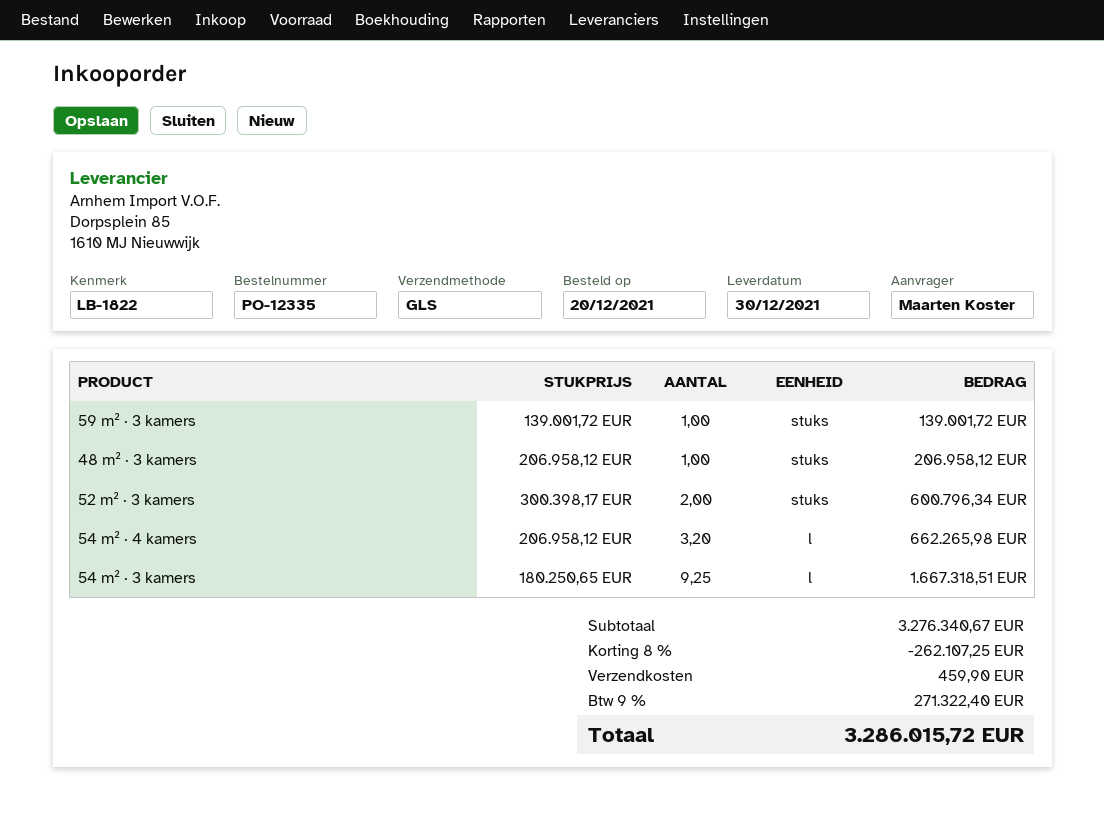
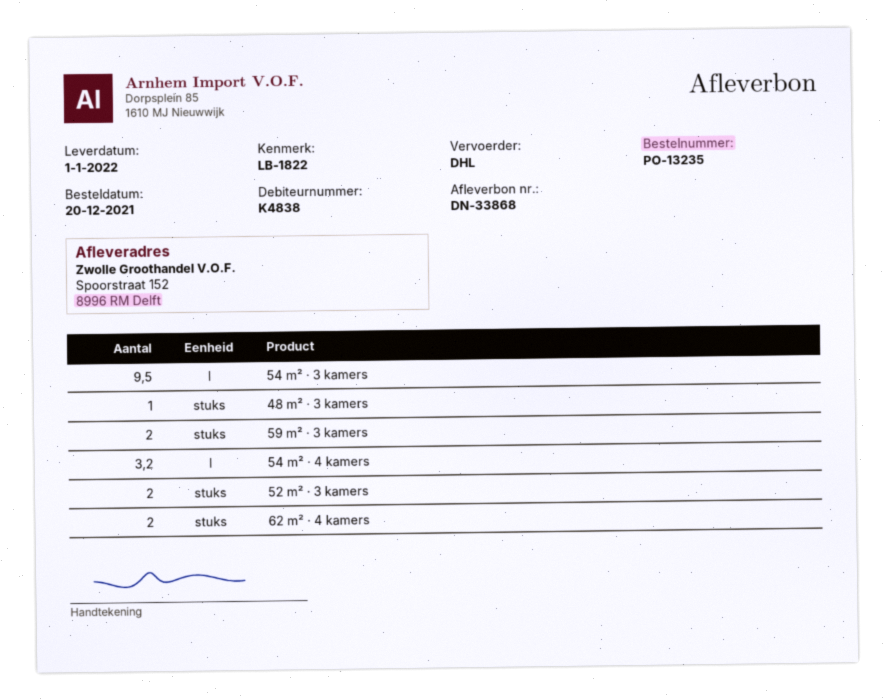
order number: PO-12335 -> PO-13235
delivery date: 2021-12-30 -> 2022-01-01
shipping method: GLS -> DHL
59 m² · 3 kamers: 1 -> 2
54 m² · 3 kamers: 9.25 -> 9.5
62 m² · 4 kamers: none -> 2

